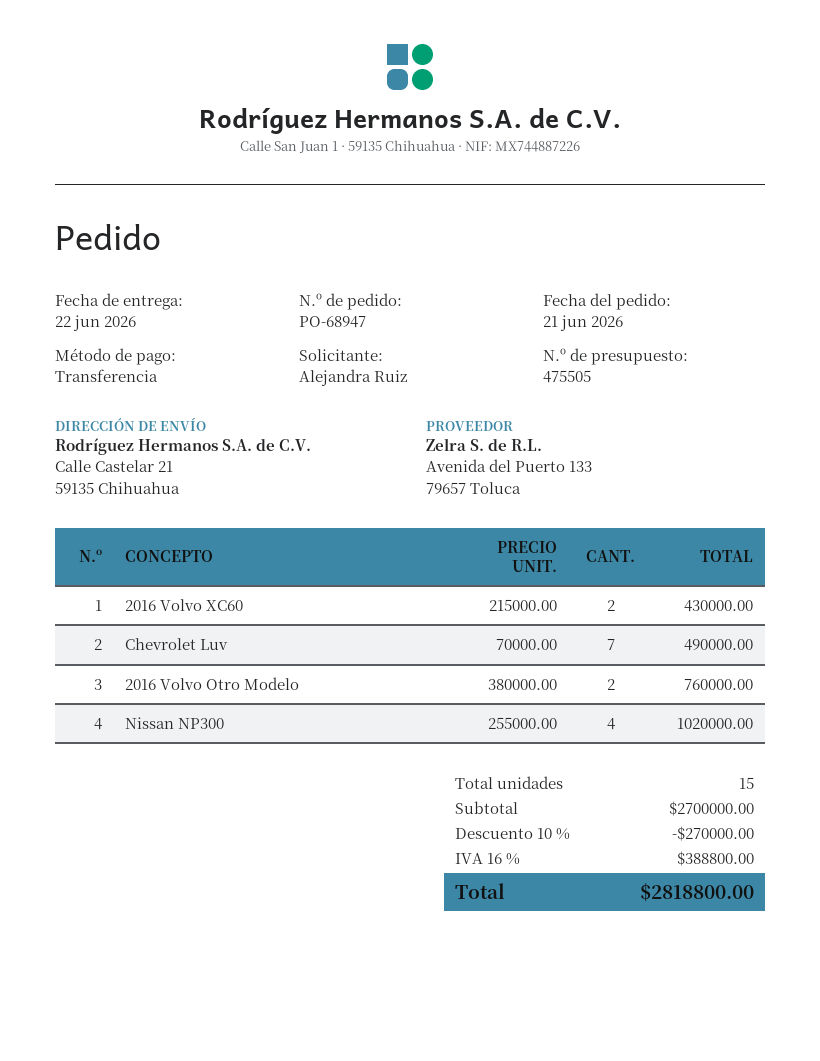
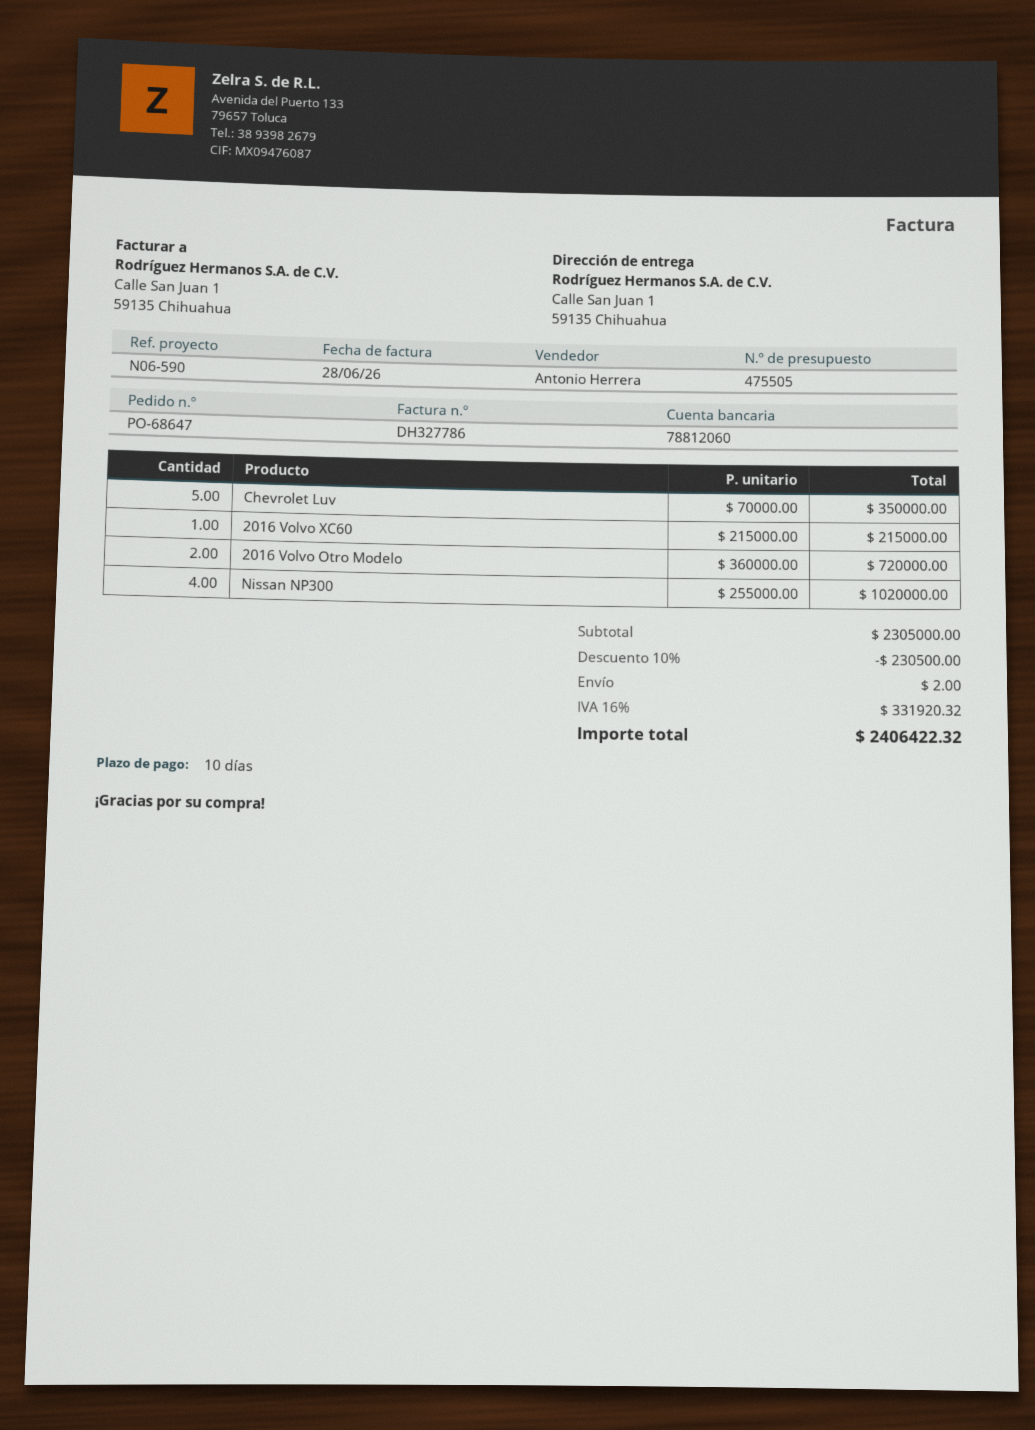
order number: PO-68947 -> PO-68647
ship to: Calle Castelar 21, 59135 Chihuahua -> Calle San Juan 1, 59135 Chihuahua
2016 Volvo XC60: 2 x 215000.00 = 430000.00 -> 1 x 215000.00 = 215000.00
Chevrolet Luv: 7 x 70000.00 = 490000.00 -> 5 x 70000.00 = 350000.00
2016 Volvo Otro Modelo: 2 x 380000.00 = 760000.00 -> 2 x 360000.00 = 720000.00
subtotal: 2700000.00 -> 2305000.00
discount: 10% = 270000.00 -> 10% = 230500.00
shipping: none -> 2.00
tax: 16% = 388800.00 -> 16% = 331920.32
total: 2818800.00 -> 2406422.32

